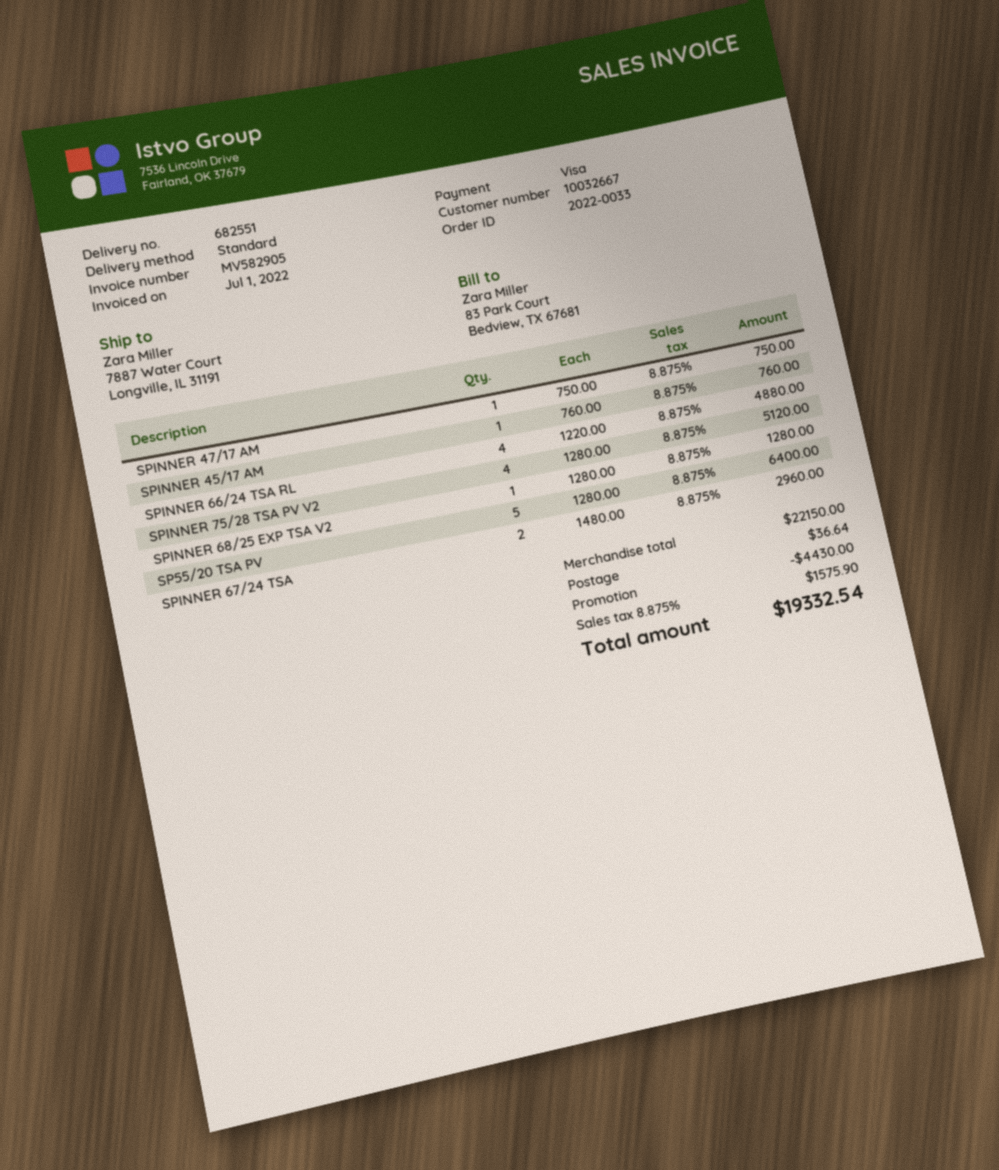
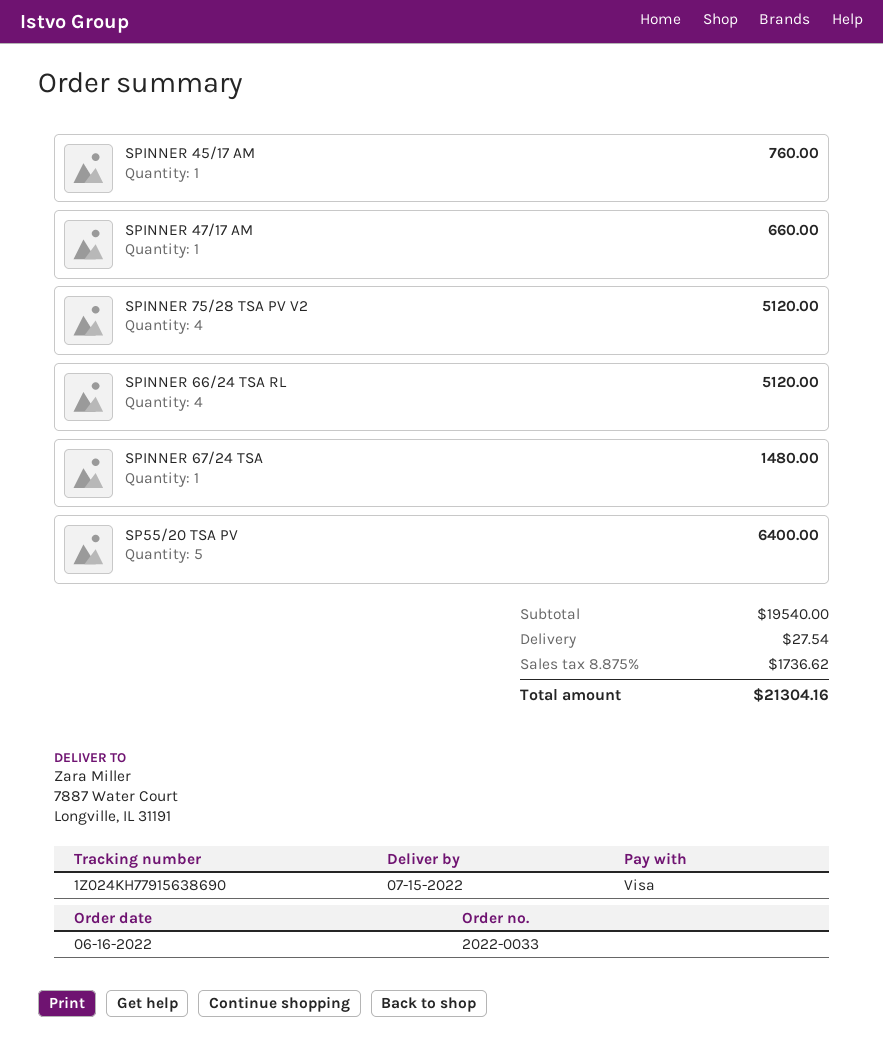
SPINNER 47/17 AM: 1 for 750.00 -> 1 for 660.00
SPINNER 66/24 TSA RL: 4 for 4880.00 -> 4 for 5120.00
SPINNER 68/25 EXP TSA V2: 1 for 1280.00 -> none
SPINNER 67/24 TSA: 2 for 2960.00 -> 1 for 1480.00
subtotal: 22150.00 -> 19540.00
discount: 4430.00 -> none
shipping: 36.64 -> 27.54
tax: 8.875% = 1575.90 -> 8.875% = 1736.62
total: 19332.54 -> 21304.16

